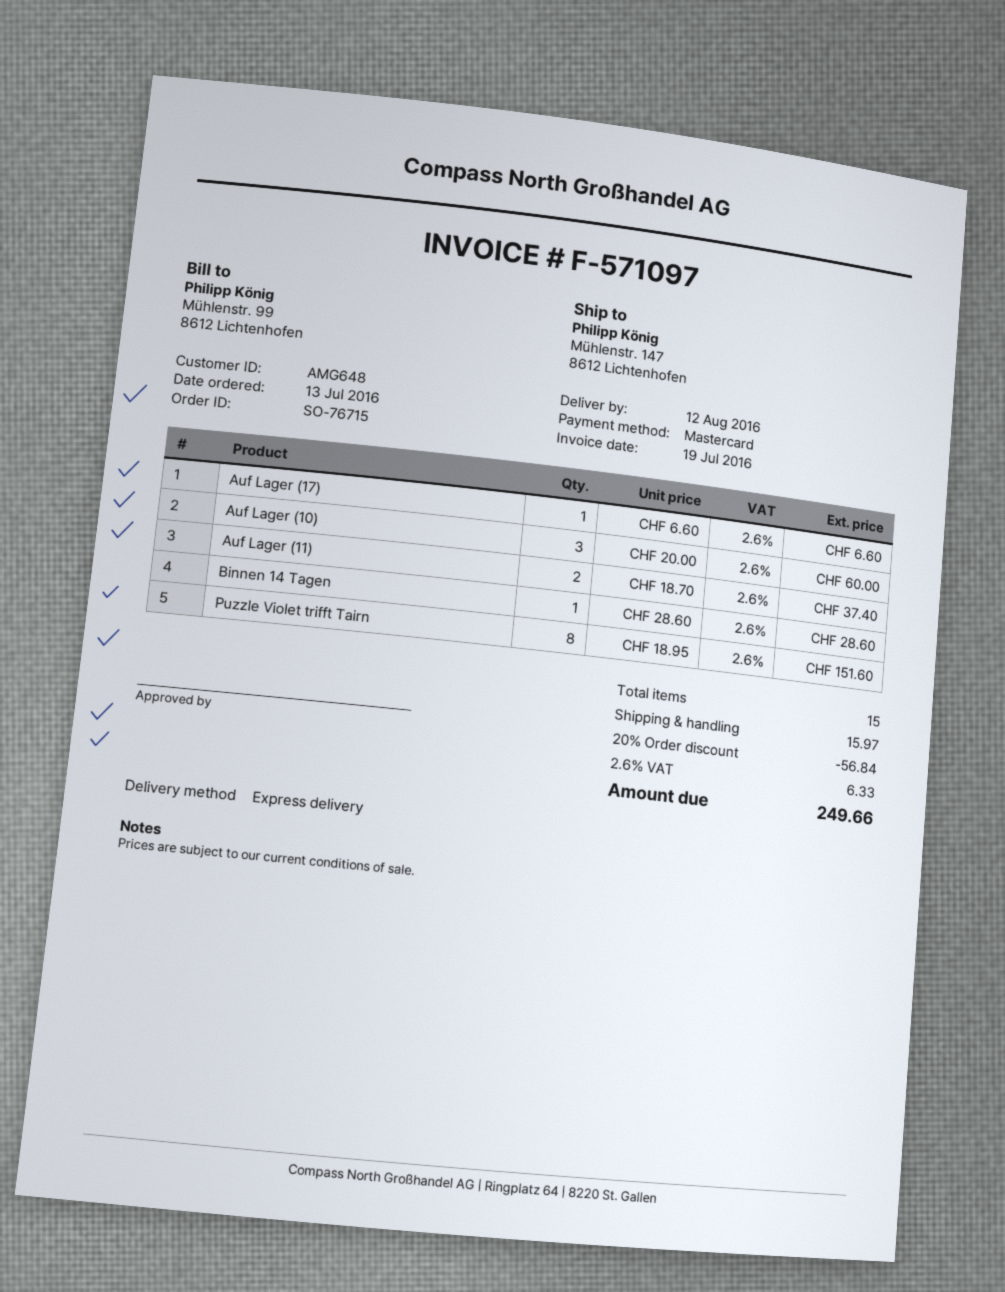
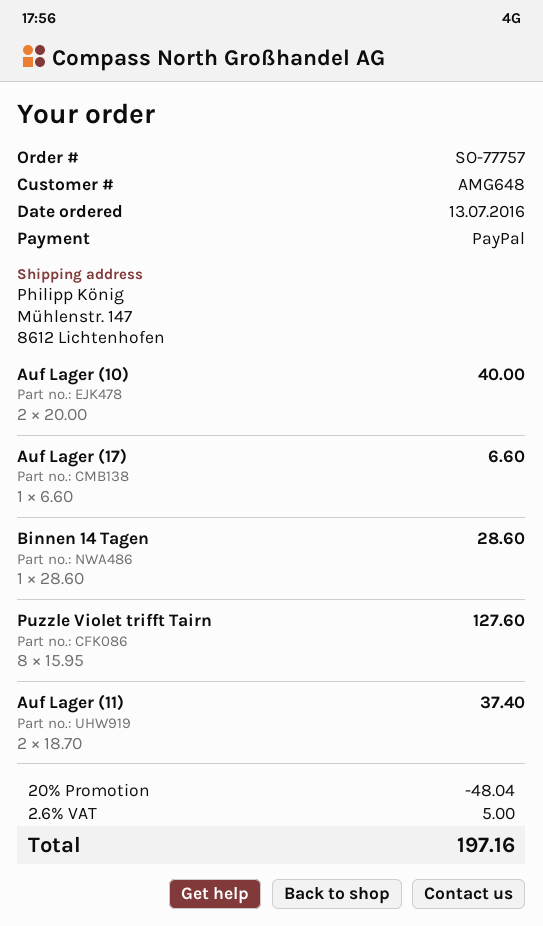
order number: SO-76715 -> SO-77757
payment method: Mastercard -> PayPal
Auf Lager (10): 3 x 20.00 = 60.00 -> 2 x 20.00 = 40.00
Puzzle Violet trifft Tairn: 8 x 18.95 = 151.60 -> 8 x 15.95 = 127.60
discount: 20% = 56.84 -> 20% = 48.04
shipping: 15.97 -> none
tax: 2.6% = 6.33 -> 2.6% = 5.00
total: 249.66 -> 197.16

